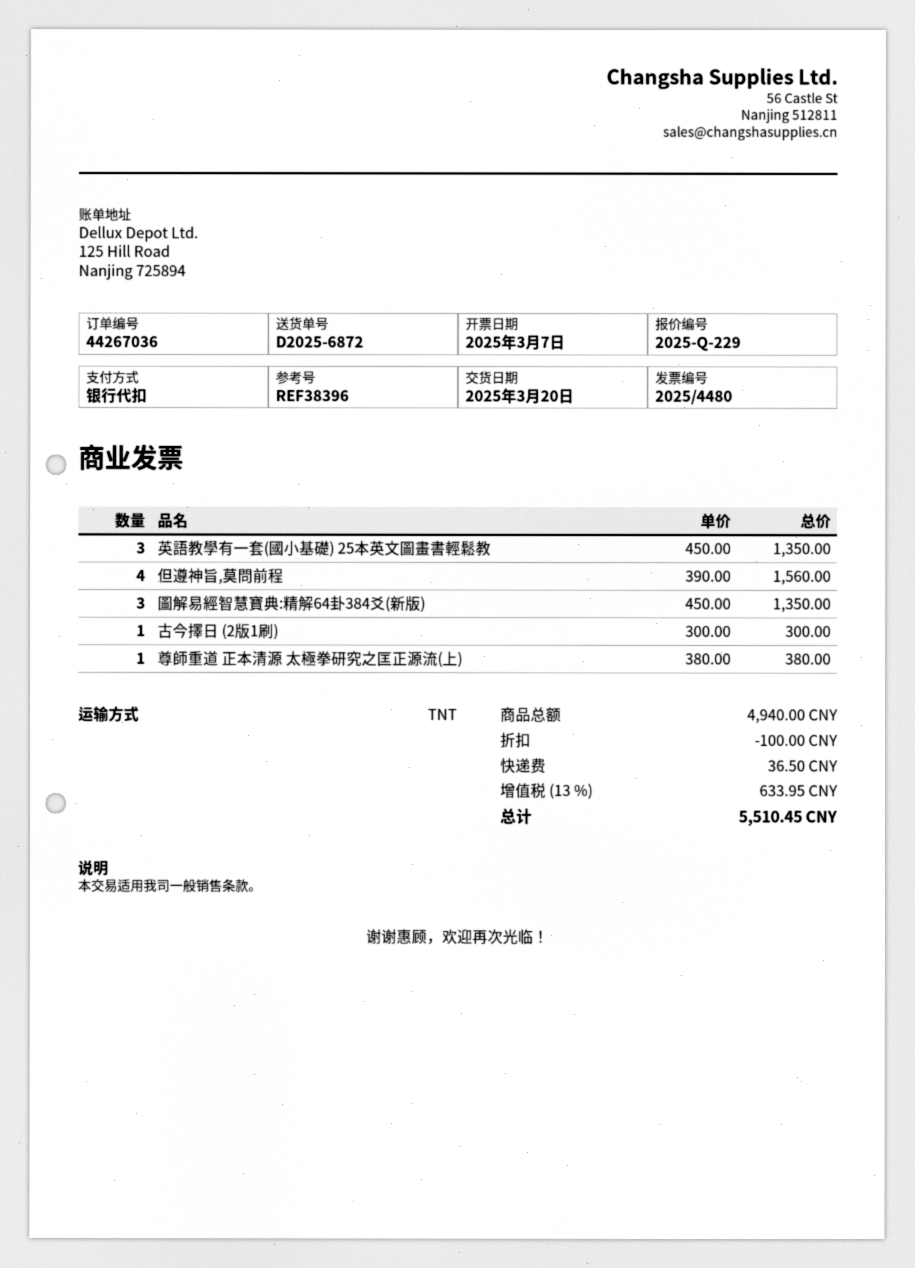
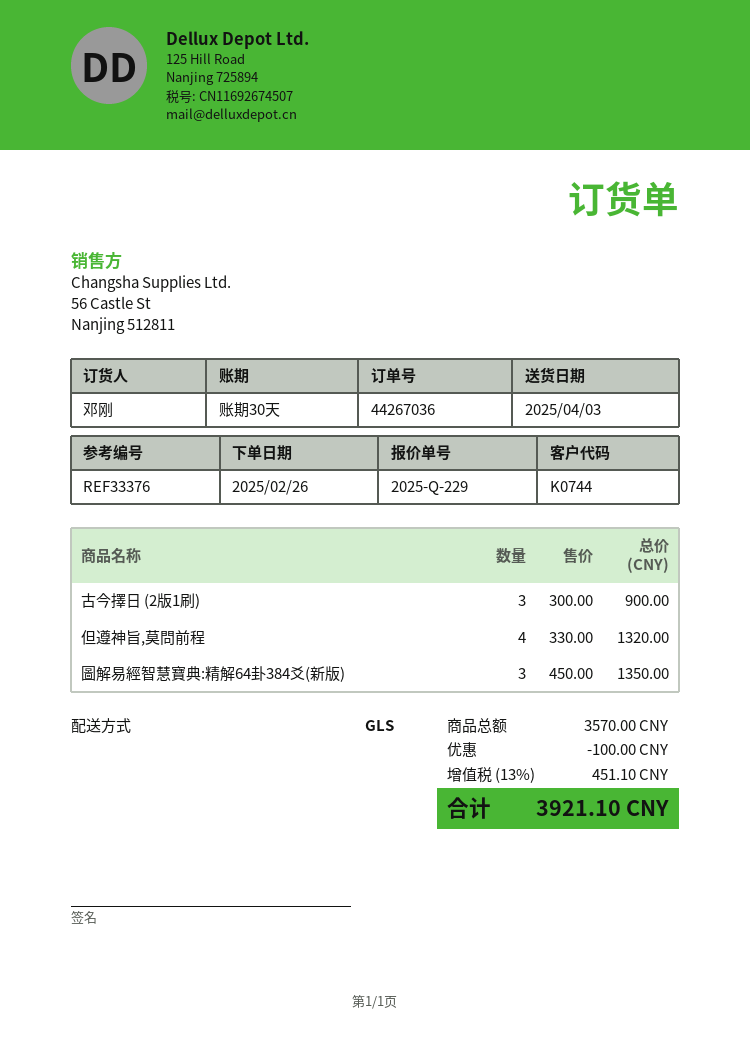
delivery date: 2025-03-20 -> 2025-04-03
reference: REF38396 -> REF33376
shipping method: TNT -> GLS
英語教學有一套(國小基礎) 25本英文圖畫書輕鬆教: 3 x 450.00 = 1350.00 -> none
但遵神旨,莫問前程: 4 x 390.00 = 1560.00 -> 4 x 330.00 = 1320.00
古今擇日 (2版1刷): 1 x 300.00 = 300.00 -> 3 x 300.00 = 900.00
尊師重道 正本清源 太極拳研究之匡正源流(上): 1 x 380.00 = 380.00 -> none
subtotal: 4940.00 -> 3570.00
shipping: 36.50 -> none
tax: 13% = 633.95 -> 13% = 451.10
total: 5510.45 -> 3921.10

